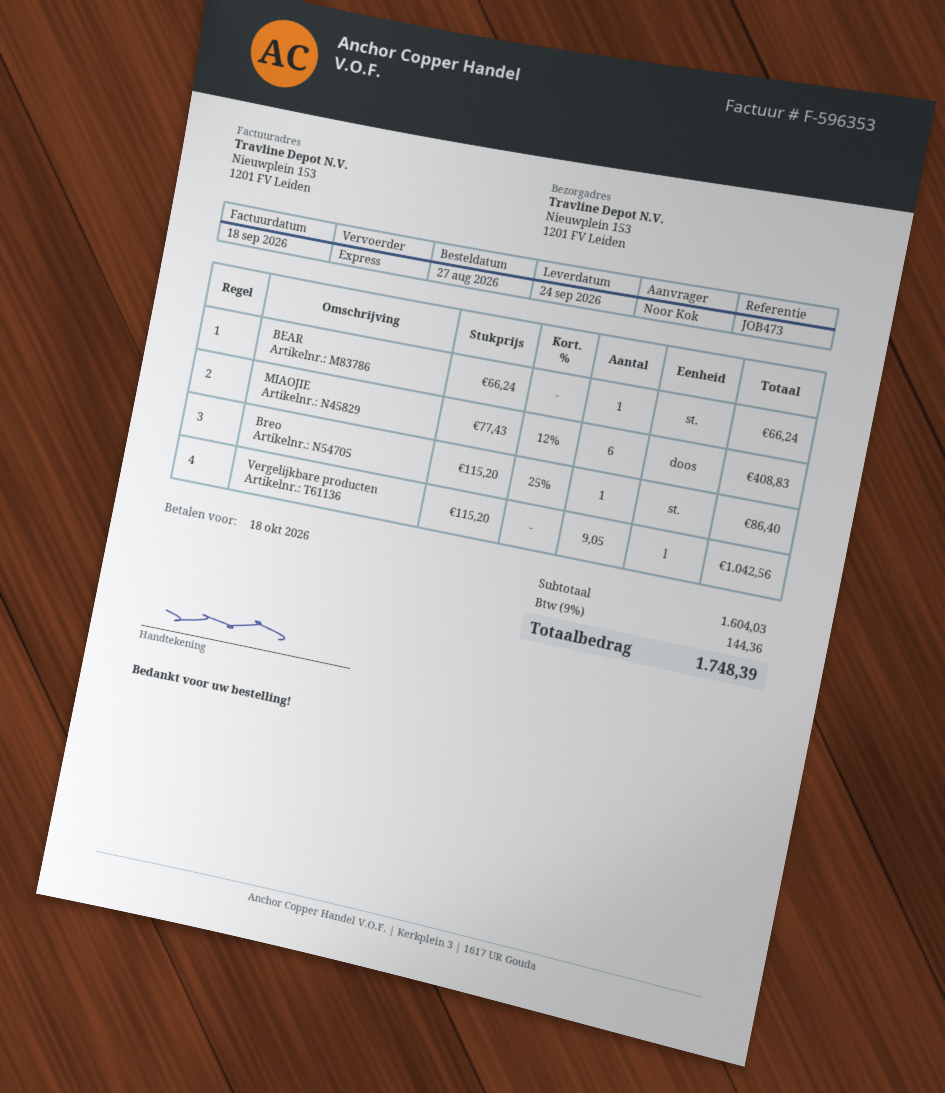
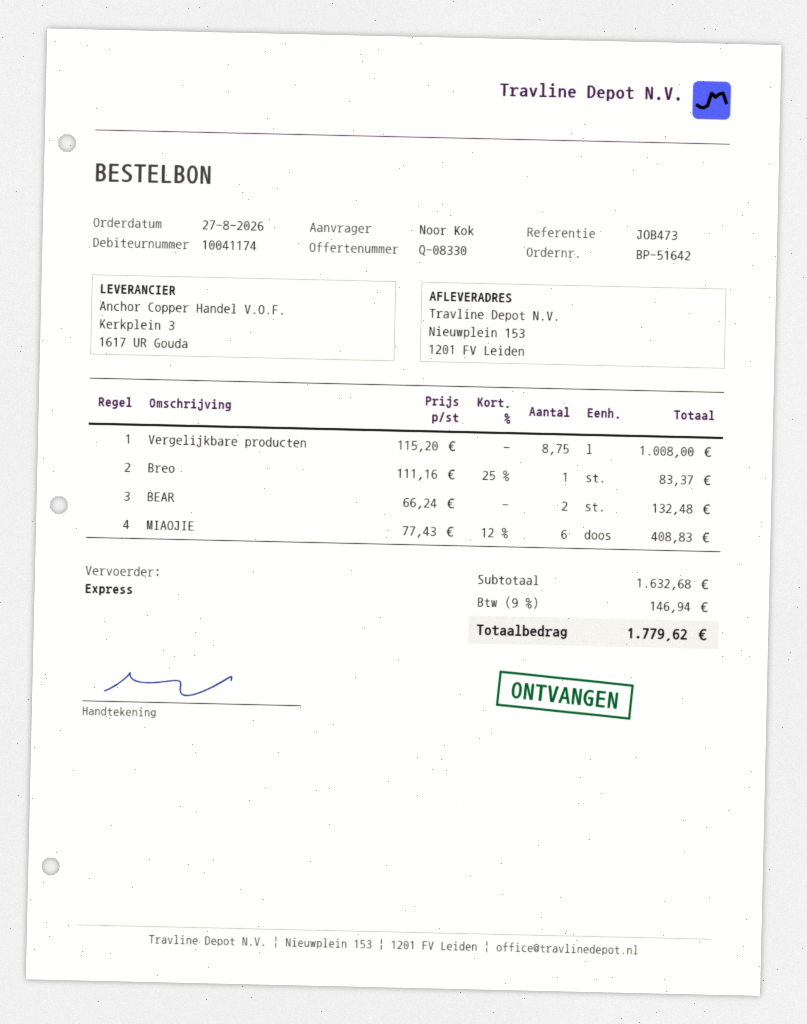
BEAR: 1 x 66.24 = 66.24 -> 2 x 66.24 = 132.48
Breo: 1 x 115.20 - 25% = 86.40 -> 1 x 111.16 - 25% = 83.37
Vergelijkbare producten: 9.05 x 115.20 = 1042.56 -> 8.75 x 115.20 = 1008.00
subtotal: 1604.03 -> 1632.68
tax: 9% = 144.36 -> 9% = 146.94
total: 1748.39 -> 1779.62

